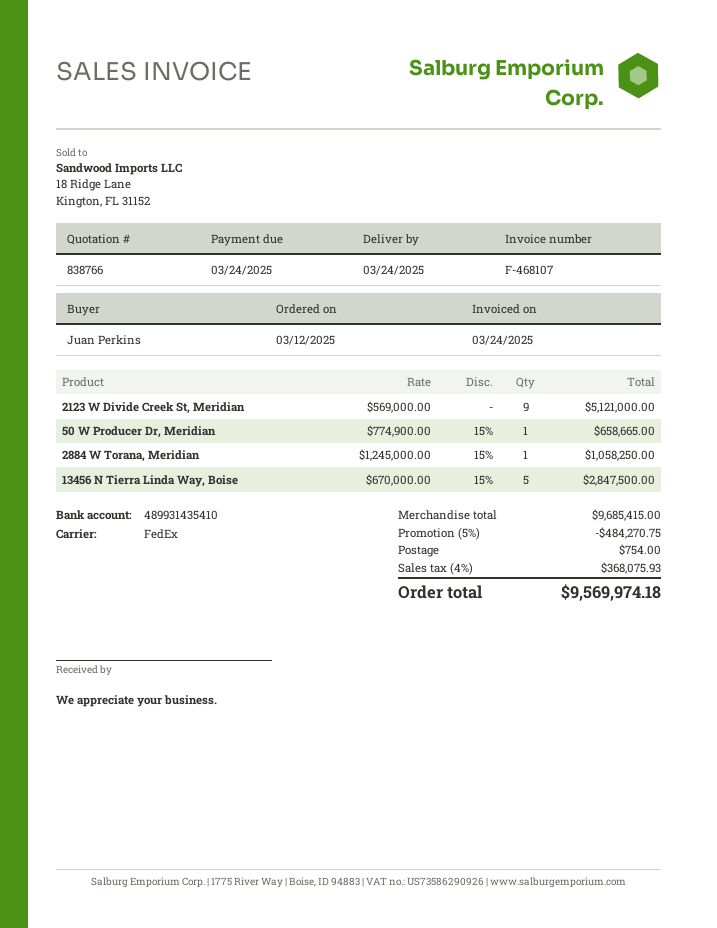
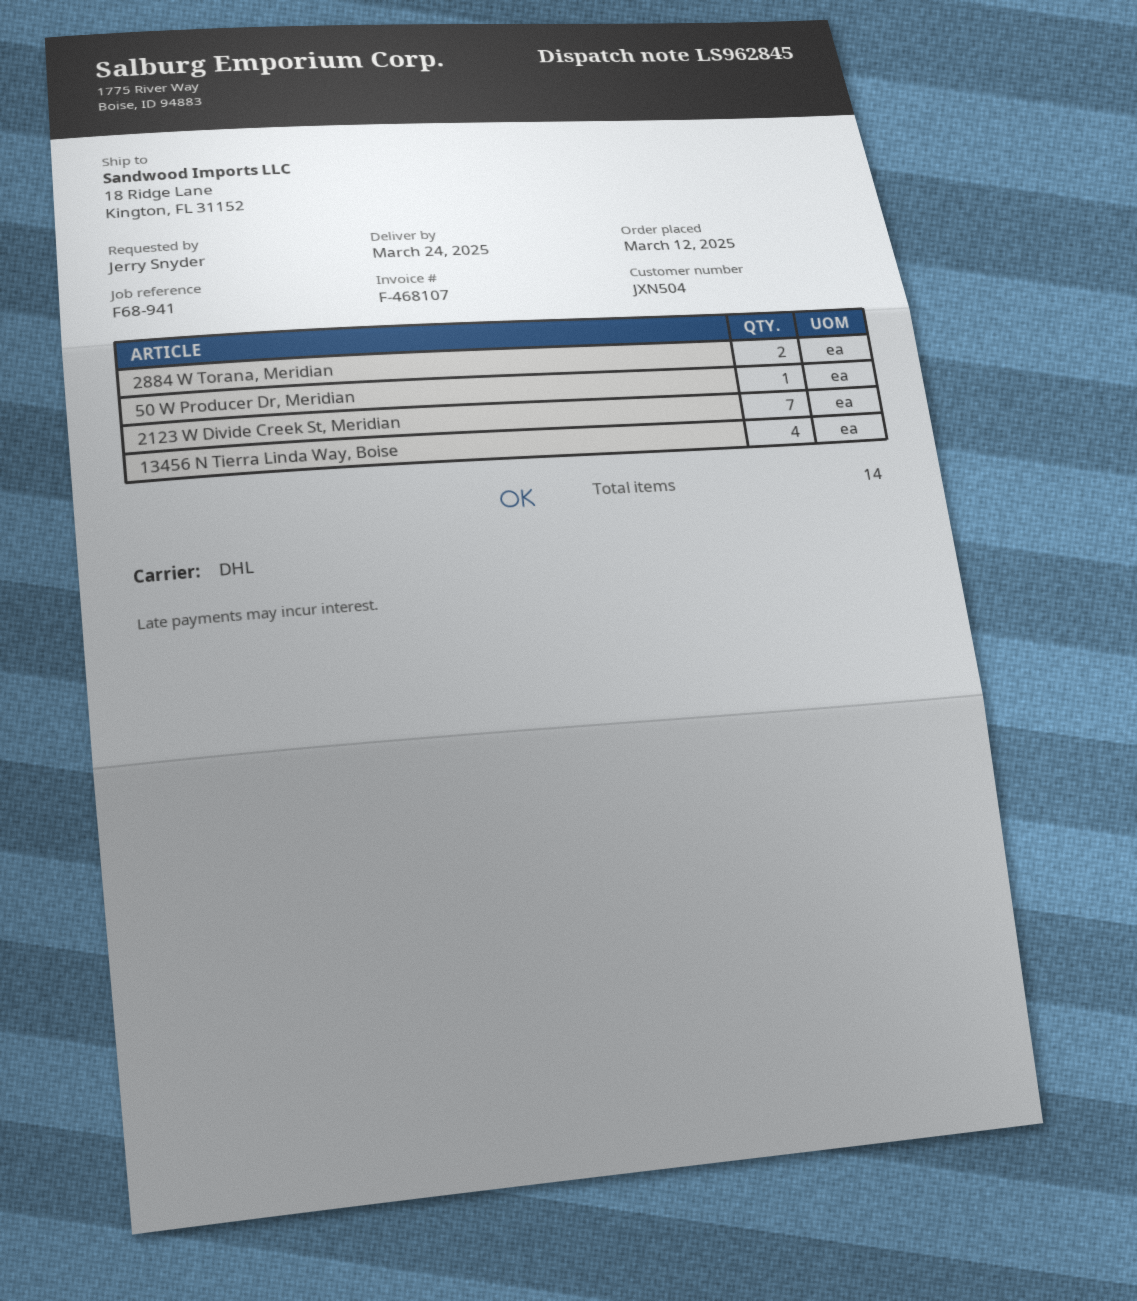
ordered by: Juan Perkins -> Jerry Snyder
shipping method: FedEx -> DHL
2123 W Divide Creek St, Meridian: 9 -> 7
2884 W Torana, Meridian: 1 -> 2
13456 N Tierra Linda Way, Boise: 5 -> 4

